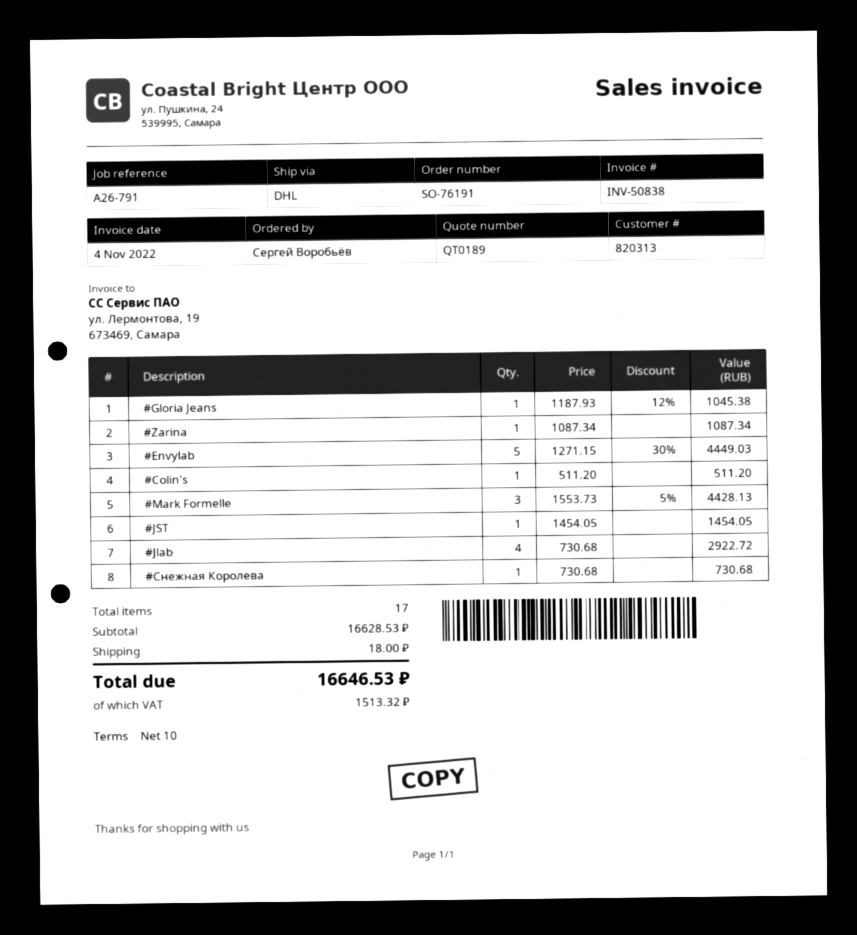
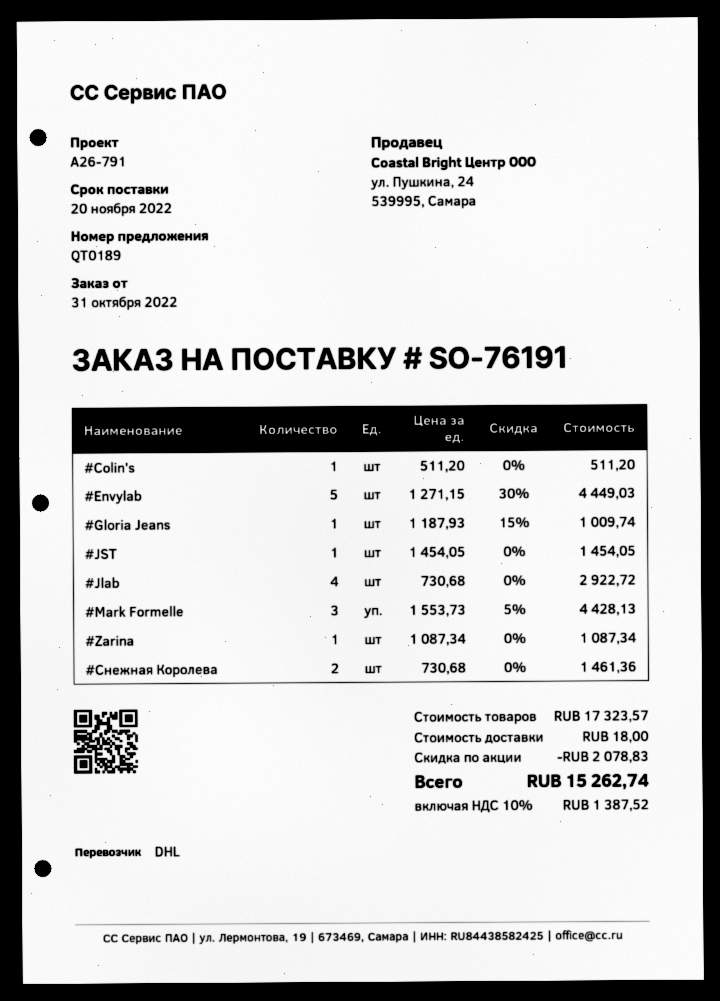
#Gloria Jeans: 1 x 1187.93 - 12% = 1045.38 -> 1 x 1187.93 - 15% = 1009.74
#Снежная Королева: 1 x 730.68 = 730.68 -> 2 x 730.68 = 1461.36
subtotal: 16628.53 -> 17323.57
discount: none -> 2078.83
tax: 1513.32 -> 1387.52
total: 16646.53 -> 15262.74

